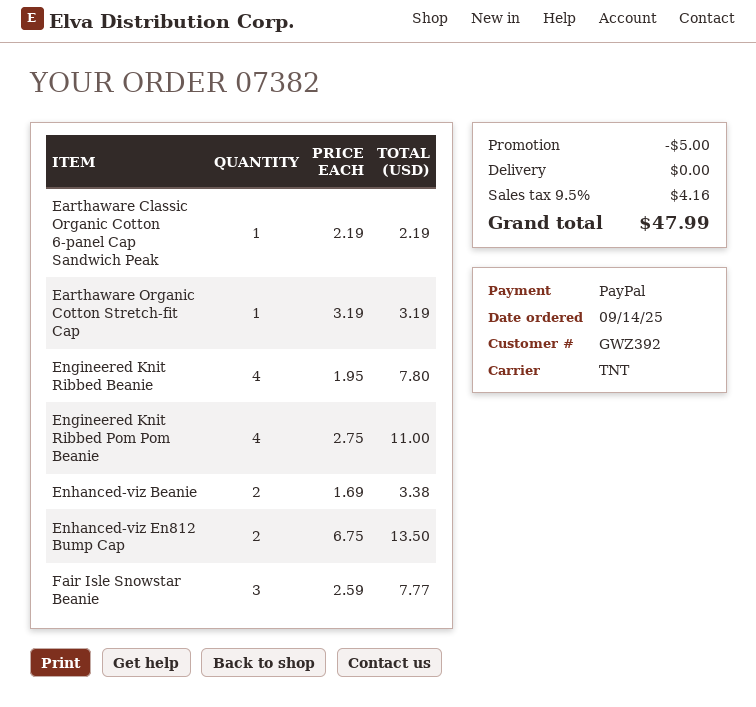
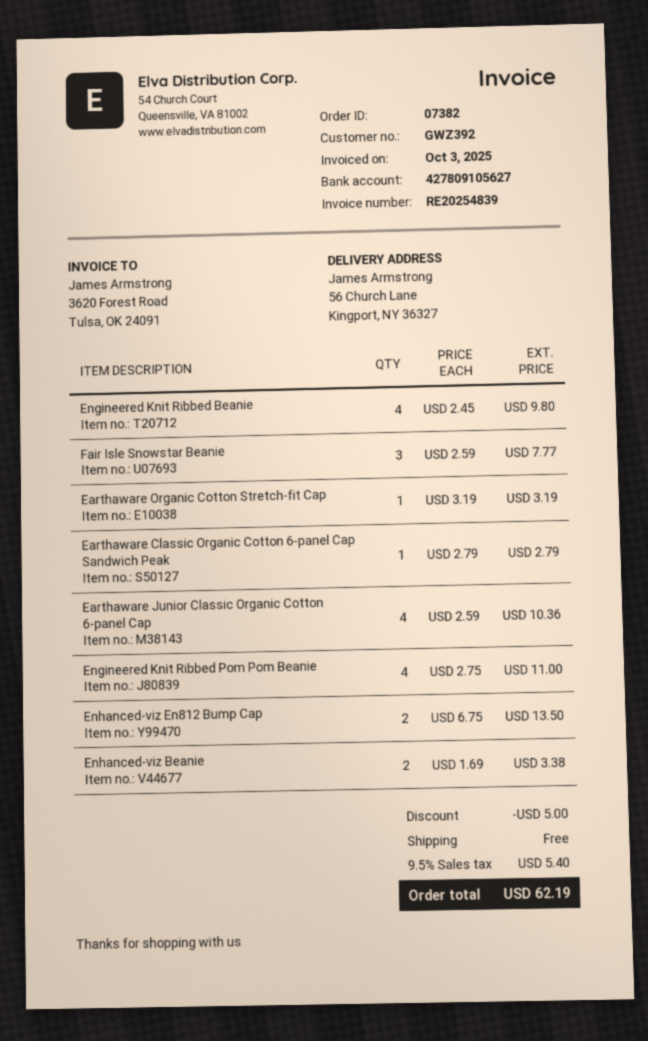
Earthaware Classic Organic Cotton 6-panel Cap Sandwich Peak: 1 x 2.19 = 2.19 -> 1 x 2.79 = 2.79
Engineered Knit Ribbed Beanie: 4 x 1.95 = 7.80 -> 4 x 2.45 = 9.80
Earthaware Junior Classic Organic Cotton 6-panel Cap: none -> 4 x 2.59 = 10.36
tax: 9.5% = 4.16 -> 9.5% = 5.40
total: 47.99 -> 62.19

